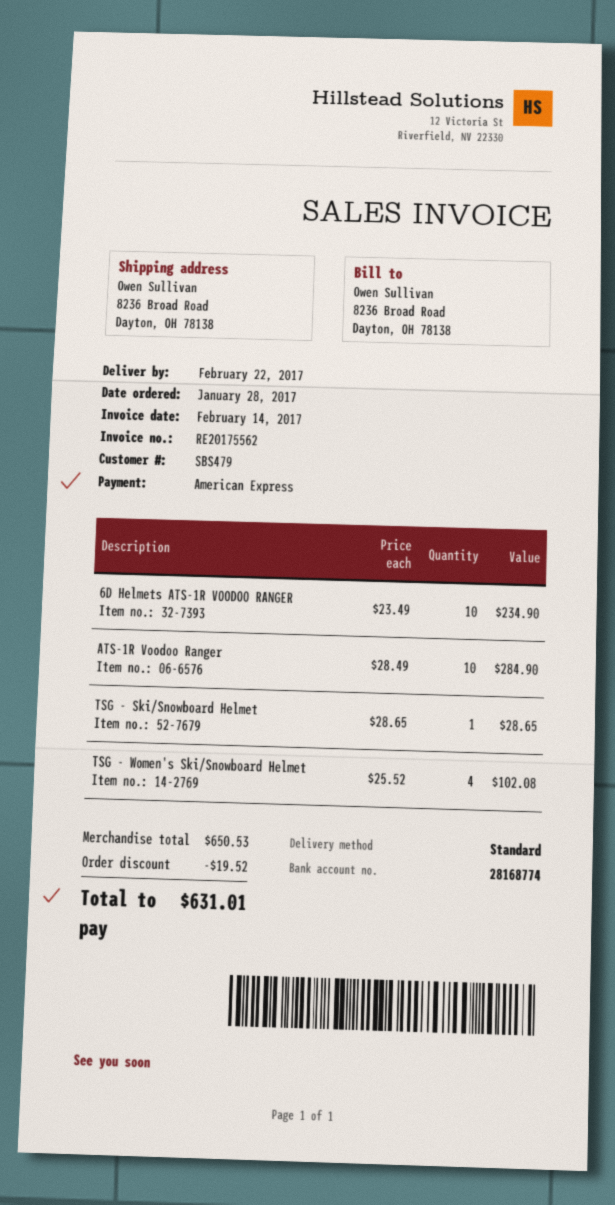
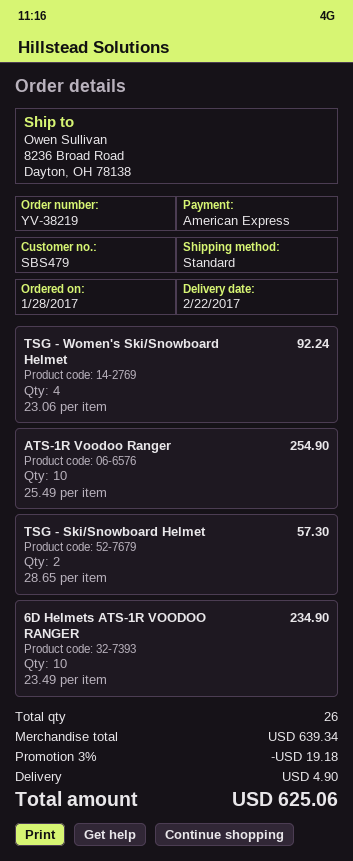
ATS-1R Voodoo Ranger: 10 x 28.49 = 284.90 -> 10 x 25.49 = 254.90
TSG - Ski/Snowboard Helmet: 1 x 28.65 = 28.65 -> 2 x 28.65 = 57.30
TSG - Women's Ski/Snowboard Helmet: 4 x 25.52 = 102.08 -> 4 x 23.06 = 92.24
subtotal: 650.53 -> 639.34
discount: 19.52 -> 19.18
shipping: none -> 4.90
total: 631.01 -> 625.06

